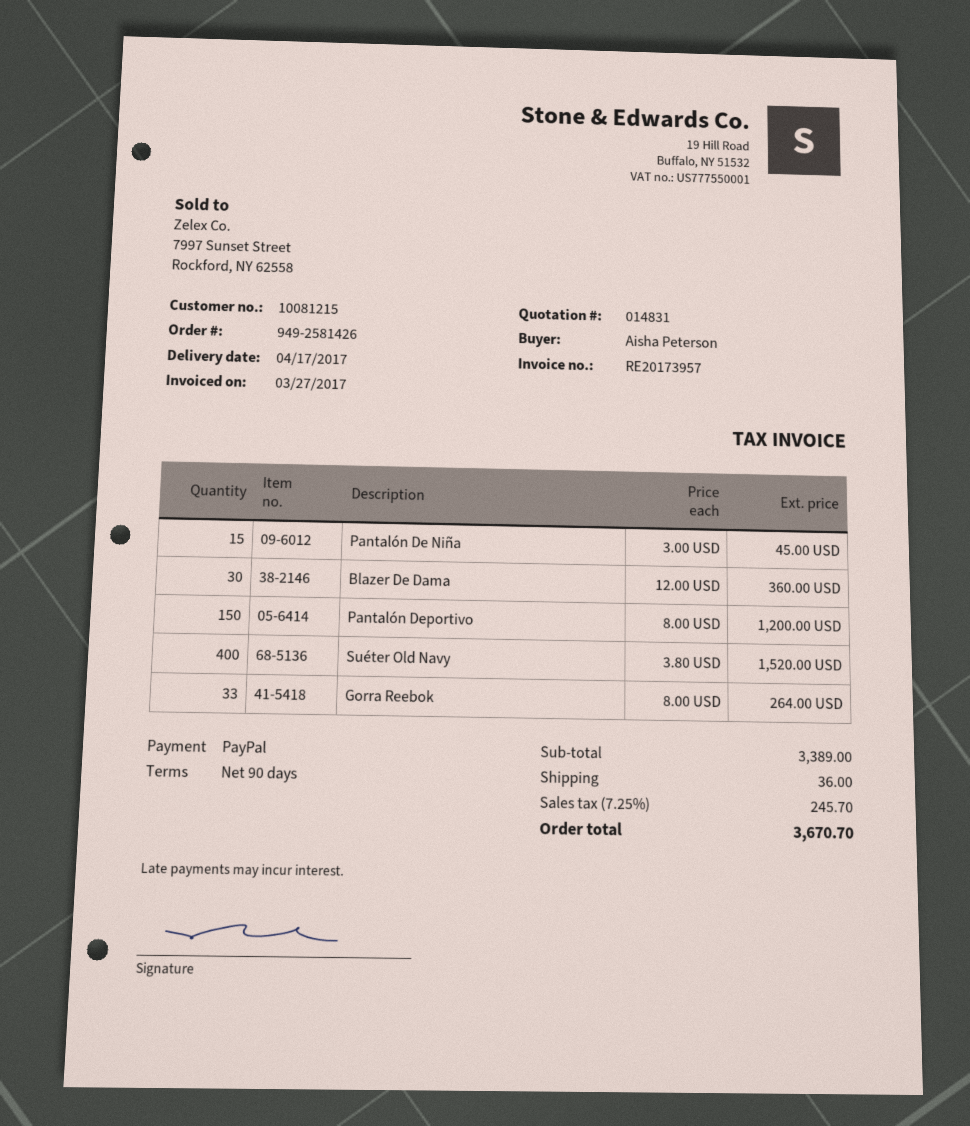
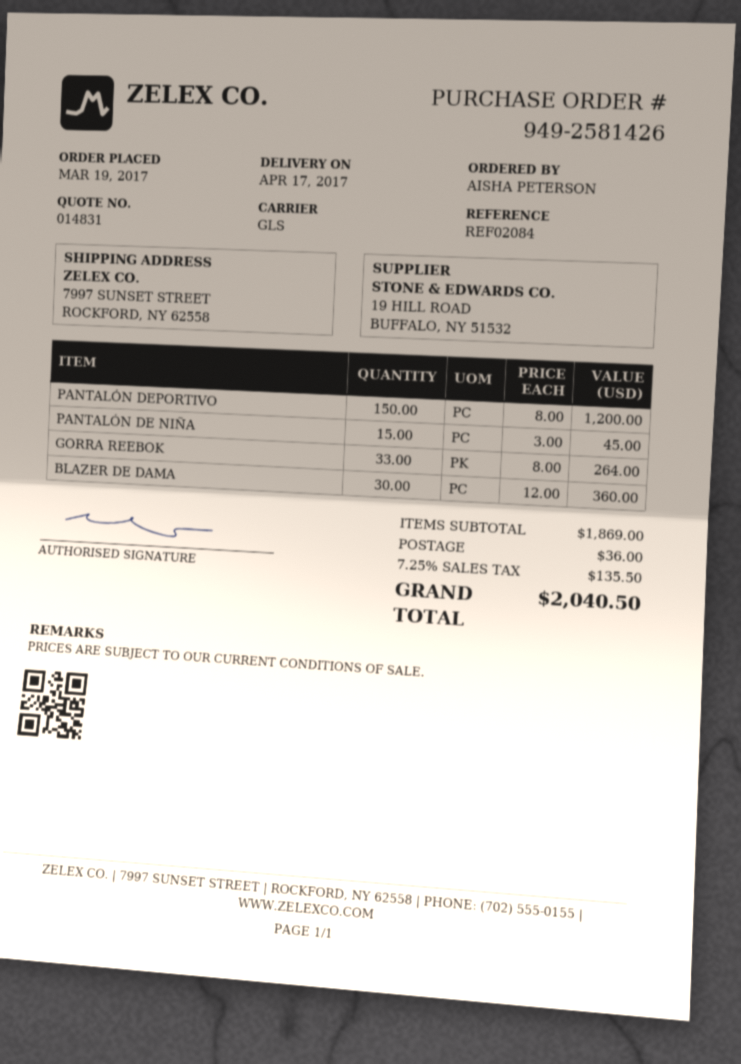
Suéter Old Navy: 400 x 3.80 = 1520.00 -> none
subtotal: 3389.00 -> 1869.00
tax: 7.25% = 245.70 -> 7.25% = 135.50
total: 3670.70 -> 2040.50

